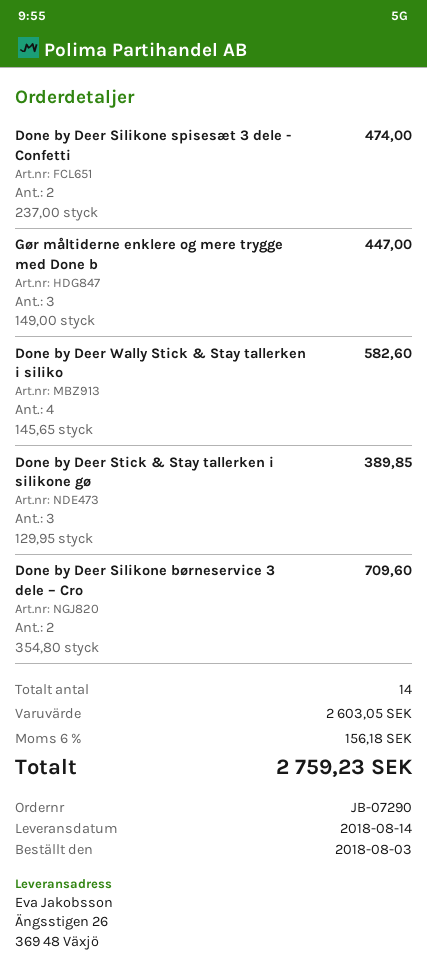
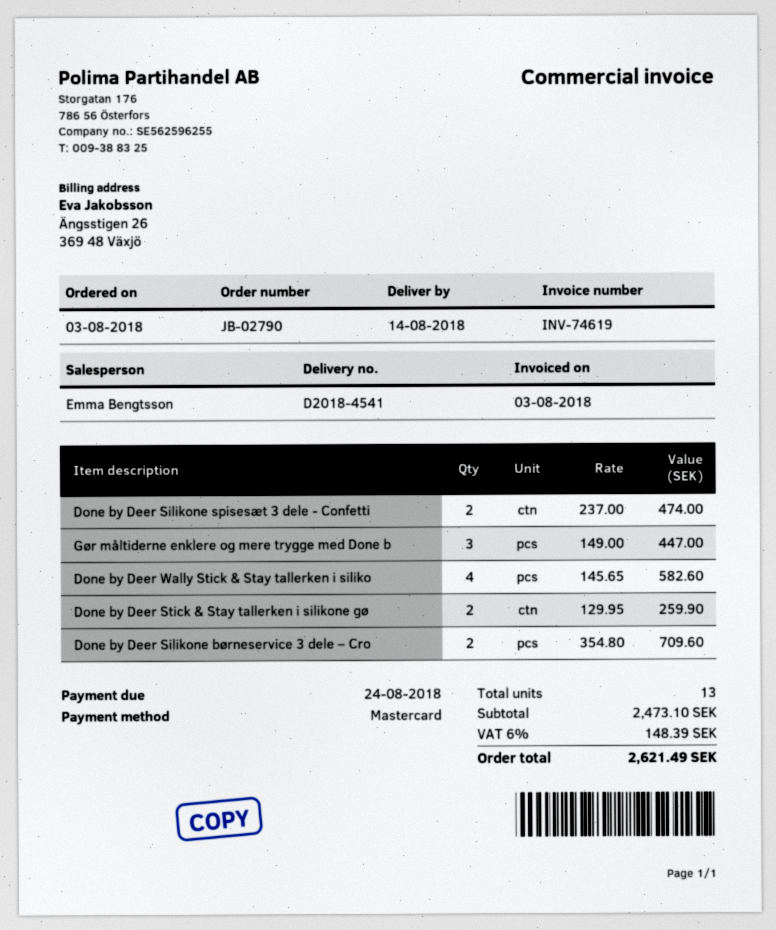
order number: JB-07290 -> JB-02790
Done by Deer Stick & Stay tallerken i silikone gø: 3 x 129.95 = 389.85 -> 2 x 129.95 = 259.90
total quantity: 14 -> 13
subtotal: 2603.05 -> 2473.10
tax: 6% = 156.18 -> 6% = 148.39
total: 2759.23 -> 2621.49

